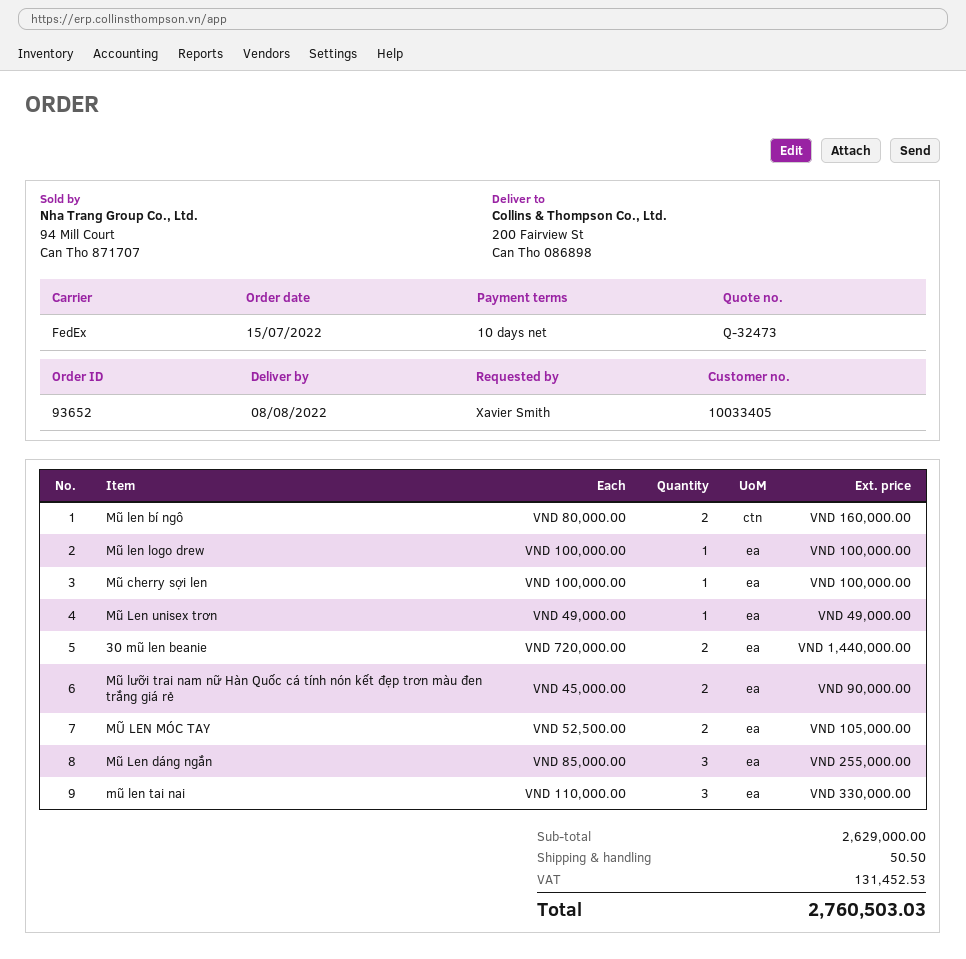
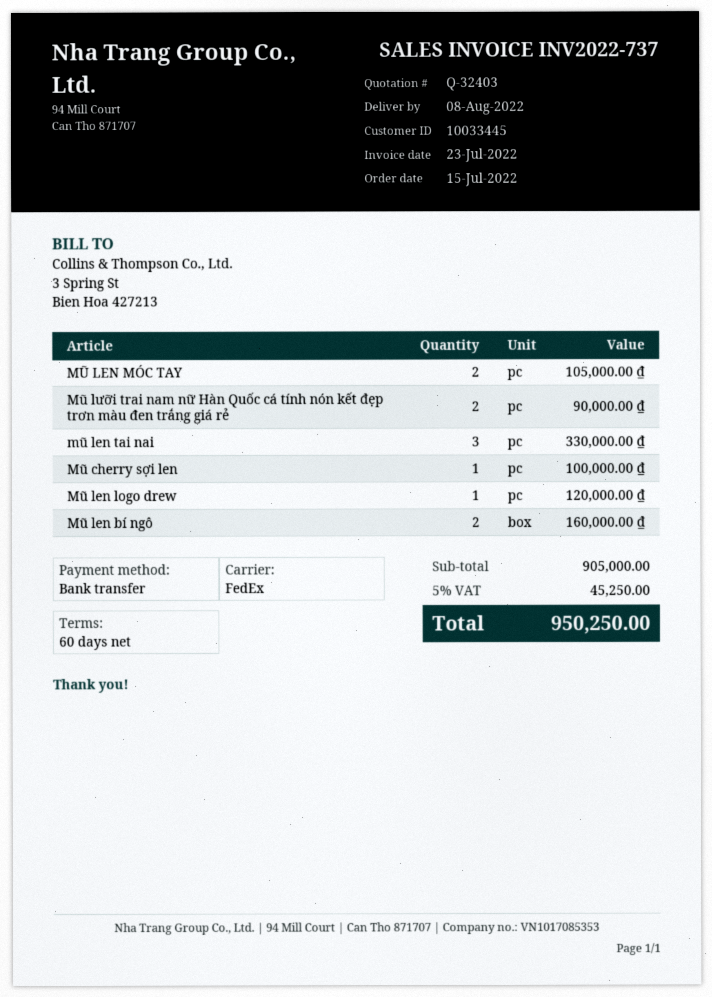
quote number: Q-32473 -> Q-32403
payment terms: 10 days -> 60 days
customer number: 10033405 -> 10033445
Mũ len logo drew: 1 for 100000.00 -> 1 for 120000.00
Mũ Len unisex trơn: 1 for 49000.00 -> none
30 mũ len beanie: 2 for 1440000.00 -> none
Mũ Len dáng ngắn: 3 for 255000.00 -> none
subtotal: 2629000.00 -> 905000.00
shipping: 50.50 -> none
tax: 131452.53 -> 45250.00
total: 2760503.03 -> 950250.00

